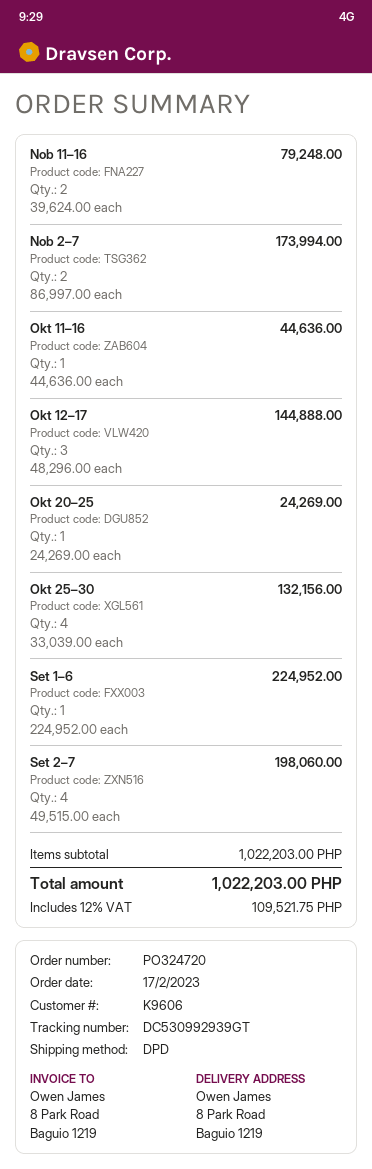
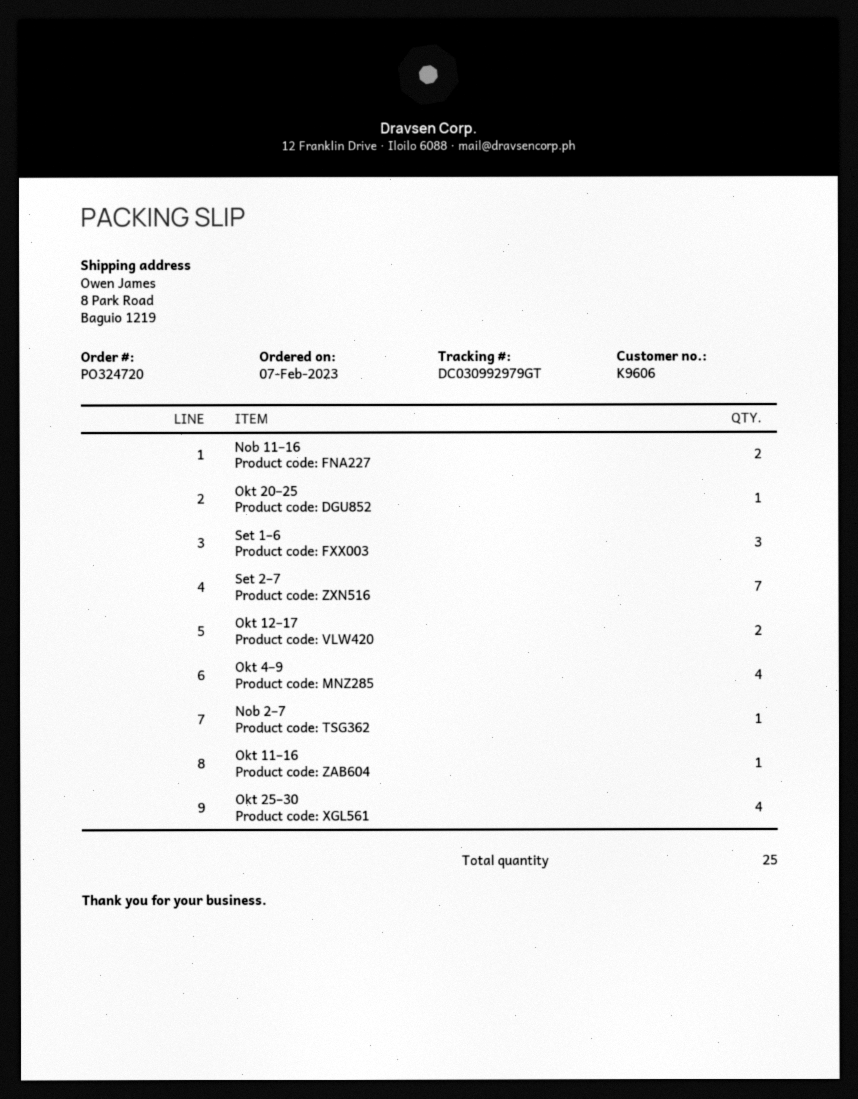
order date: 2023-02-17 -> 2023-02-07
tracking number: DC530992939GT -> DC030992979GT
Nob 2–7: 2 -> 1
Okt 12–17: 3 -> 2
Set 1–6: 1 -> 3
Set 2–7: 4 -> 7
Okt 4–9: none -> 4

